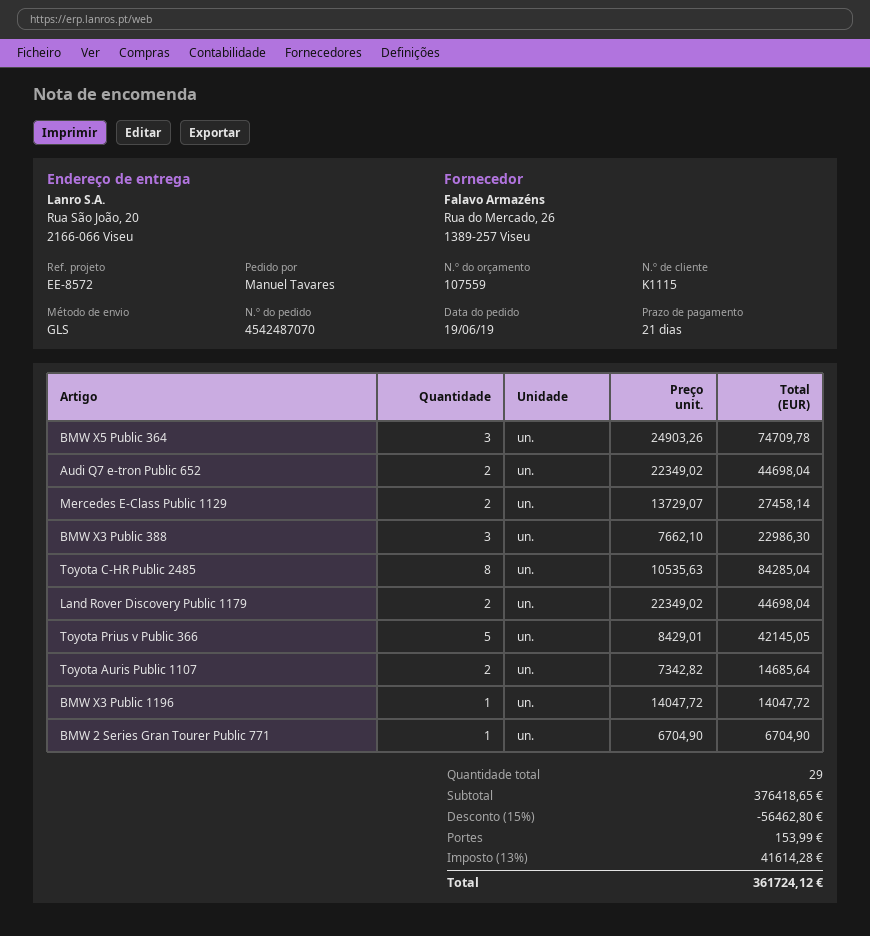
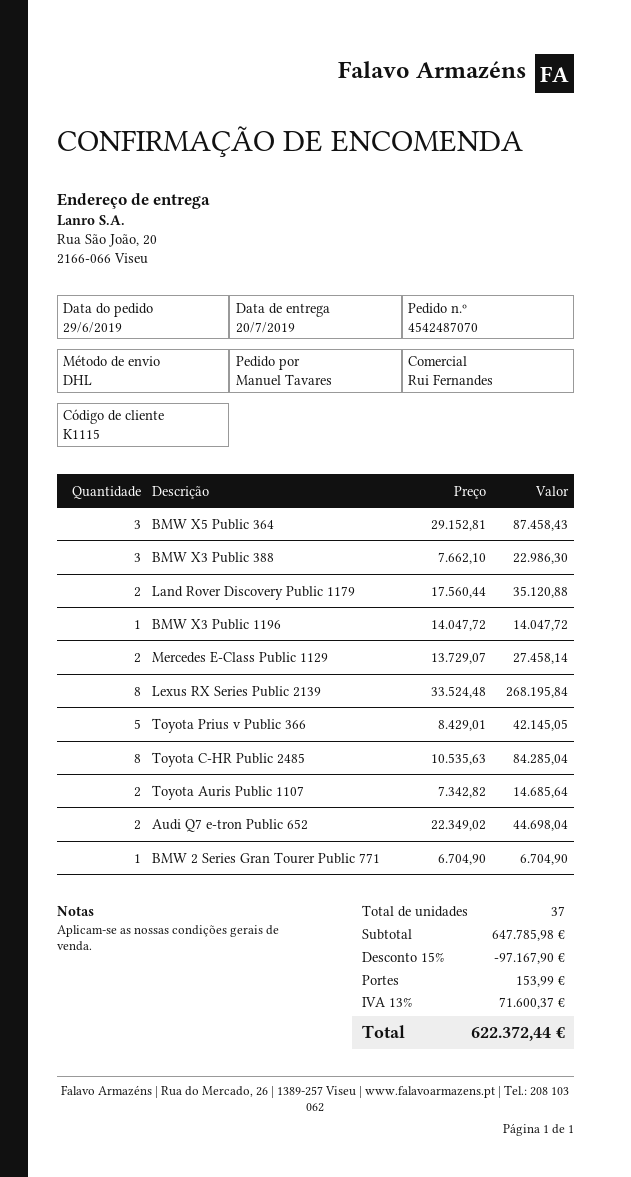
order date: 2019-06-19 -> 2019-06-29
shipping method: GLS -> DHL
BMW X5 Public 364: 3 x 24903.26 = 74709.78 -> 3 x 29152.81 = 87458.43
Land Rover Discovery Public 1179: 2 x 22349.02 = 44698.04 -> 2 x 17560.44 = 35120.88
Lexus RX Series Public 2139: none -> 8 x 33524.48 = 268195.84
total quantity: 29 -> 37
subtotal: 376418.65 -> 647785.98
discount: 15% = 56462.80 -> 15% = 97167.90
tax: 13% = 41614.28 -> 13% = 71600.37
total: 361724.12 -> 622372.44

